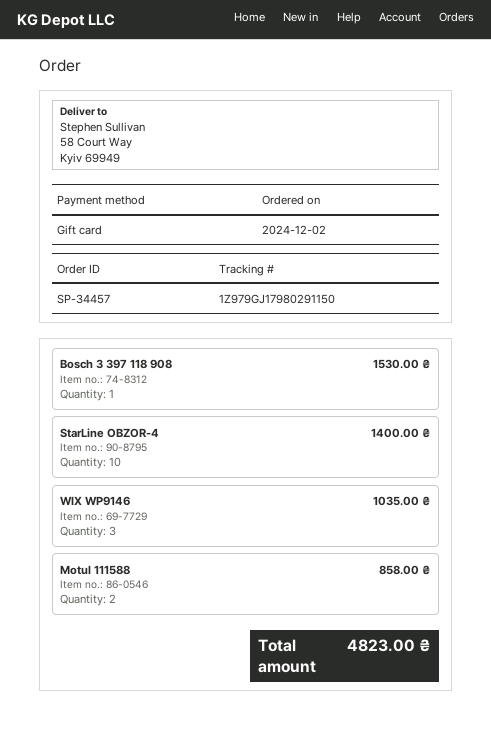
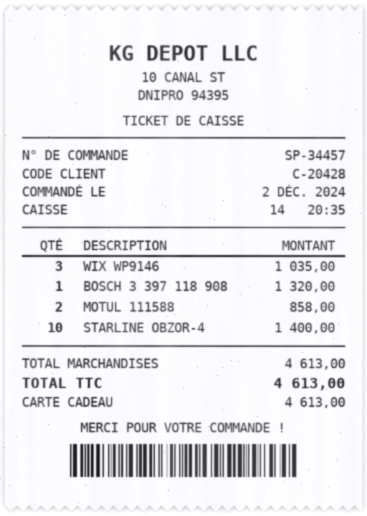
Bosch 3 397 118 908: 1 for 1530.00 -> 1 for 1320.00
total: 4823.00 -> 4613.00

